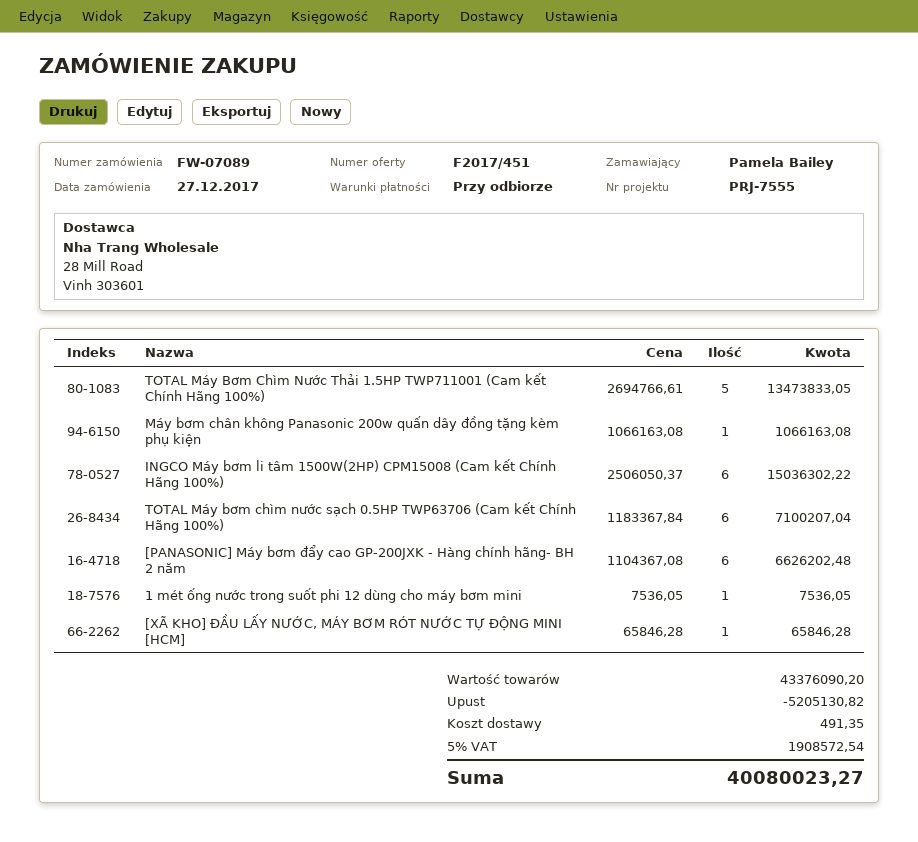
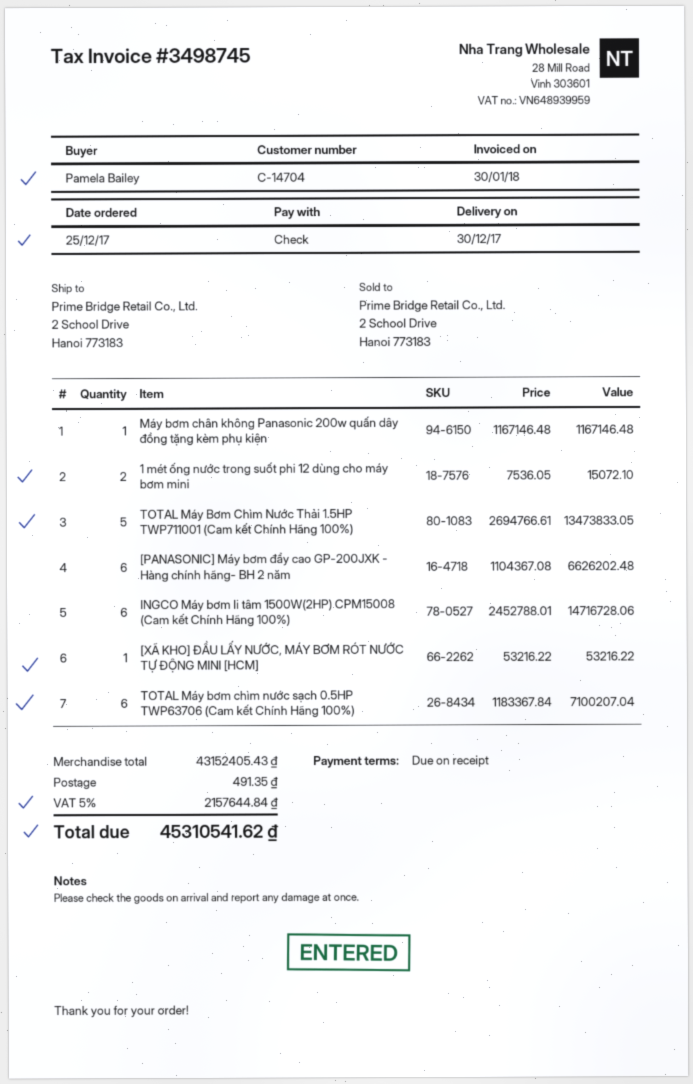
order date: 2017-12-27 -> 2017-12-25
Máy bơm chân không Panasonic 200w quấn dây đồng tặng kèm phụ kiện: 1 x 1066163.08 = 1066163.08 -> 1 x 1167146.48 = 1167146.48
INGCO Máy bơm li tâm 1500W(2HP) CPM15008 (Cam kết Chính Hãng 100%): 6 x 2506050.37 = 15036302.22 -> 6 x 2452788.01 = 14716728.06
1 mét ống nước trong suốt phi 12 dùng cho máy bơm mini: 1 x 7536.05 = 7536.05 -> 2 x 7536.05 = 15072.10
[XÃ KHO] ĐẦU LẤY NƯỚC, MÁY BƠM RÓT NƯỚC TỰ ĐỘNG MINI [HCM]: 1 x 65846.28 = 65846.28 -> 1 x 53216.22 = 53216.22
subtotal: 43376090.20 -> 43152405.43
discount: 5205130.82 -> none
tax: 5% = 1908572.54 -> 5% = 2157644.84
total: 40080023.27 -> 45310541.62

